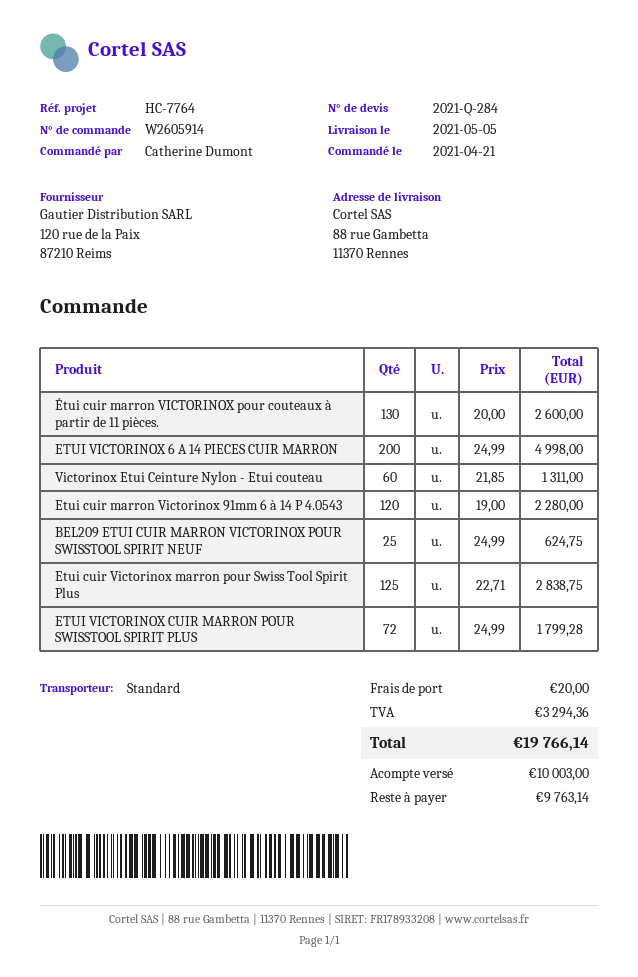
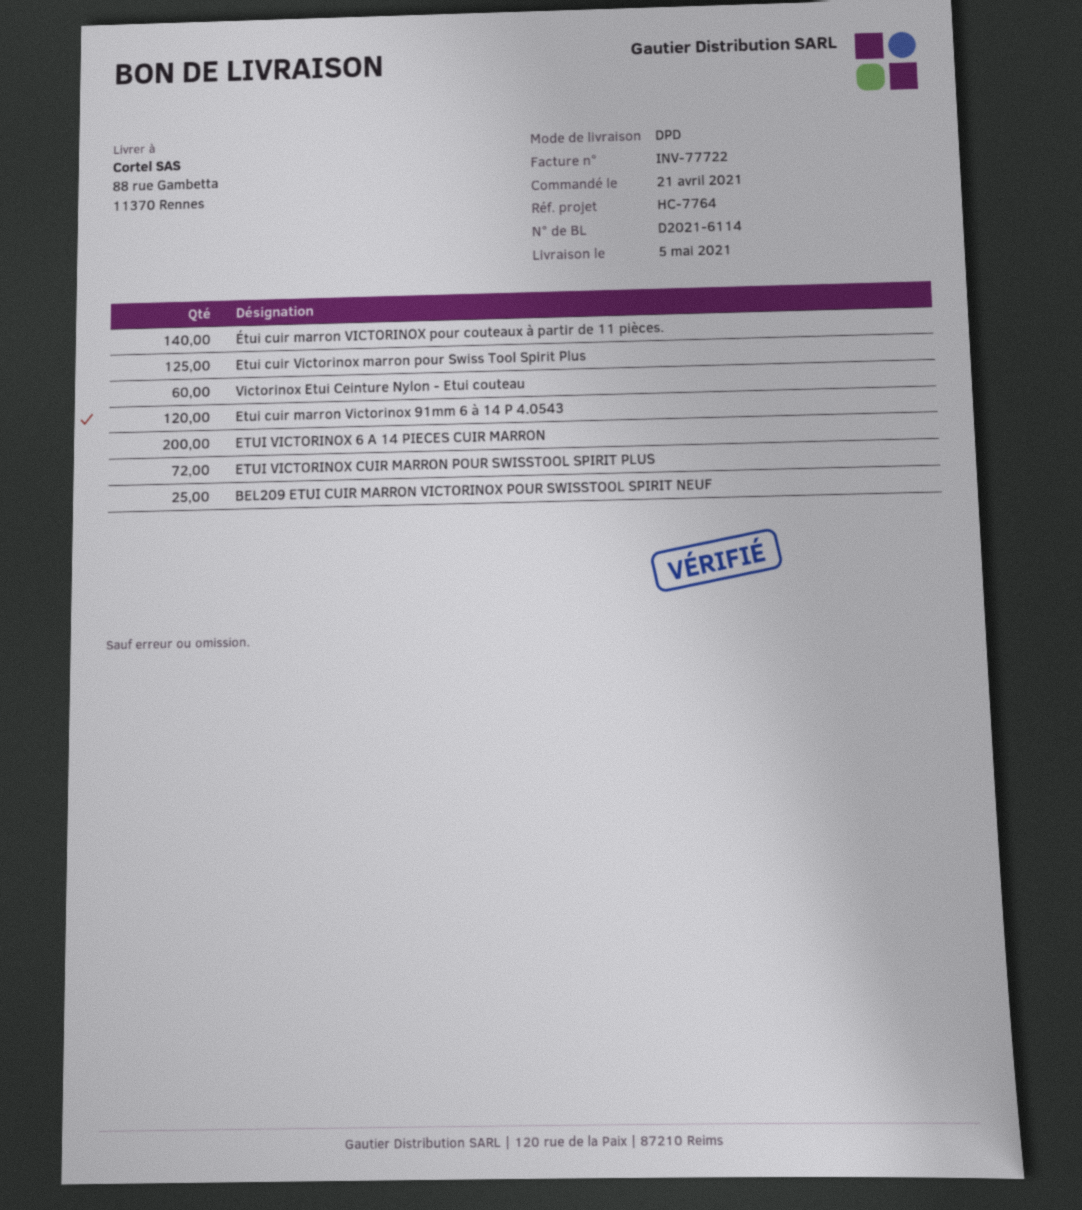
shipping method: standard -> DPD
Étui cuir marron VICTORINOX pour couteaux à partir de 11 pièces.: 130 -> 140

